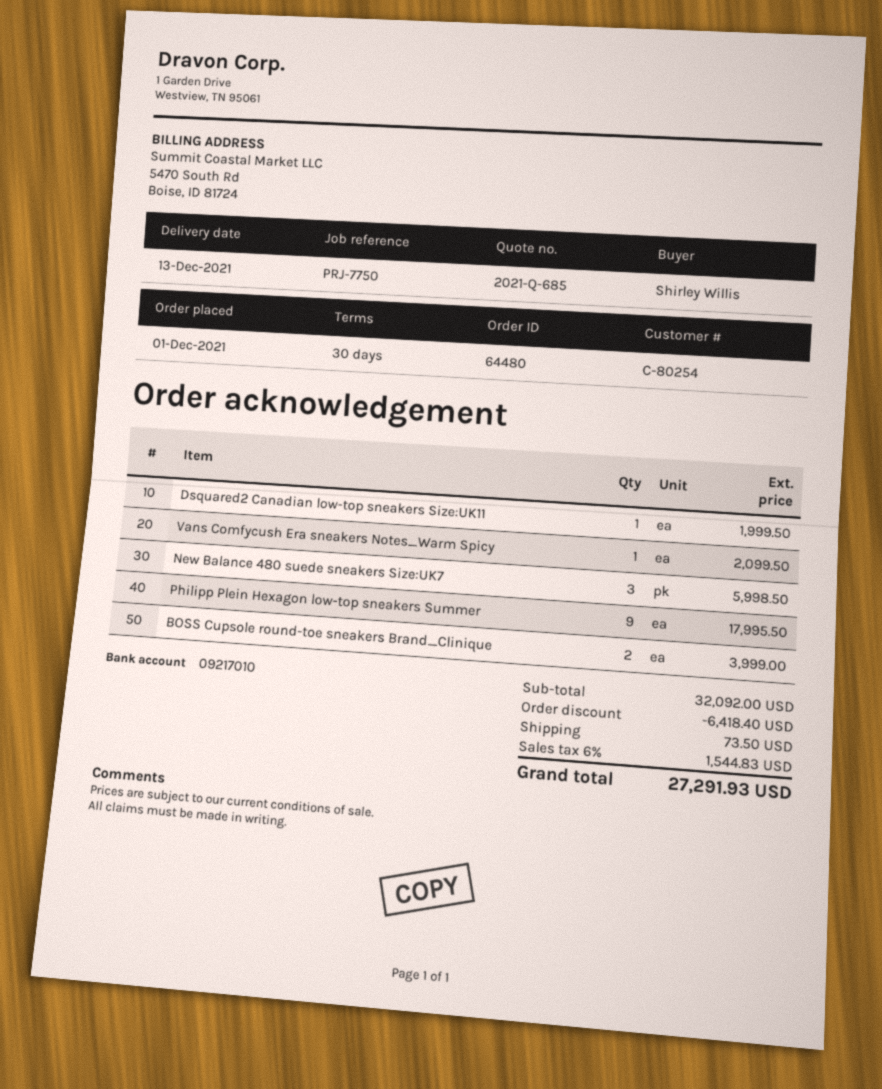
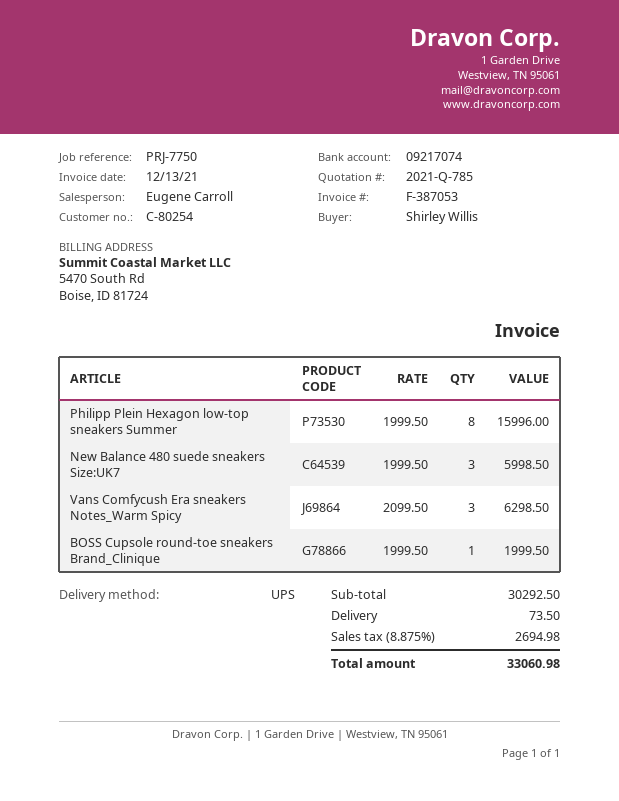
quote number: 2021-Q-685 -> 2021-Q-785
bank account: 09217010 -> 09217074
Dsquared2 Canadian low-top sneakers Size:UK11: 1 for 1999.50 -> none
Vans Comfycush Era sneakers Notes_Warm Spicy: 1 for 2099.50 -> 3 for 6298.50
Philipp Plein Hexagon low-top sneakers Summer: 9 for 17995.50 -> 8 for 15996.00
BOSS Cupsole round-toe sneakers Brand_Clinique: 2 for 3999.00 -> 1 for 1999.50
subtotal: 32092.00 -> 30292.50
discount: 6418.40 -> none
tax: 6% = 1544.83 -> 8.875% = 2694.98
total: 27291.93 -> 33060.98

